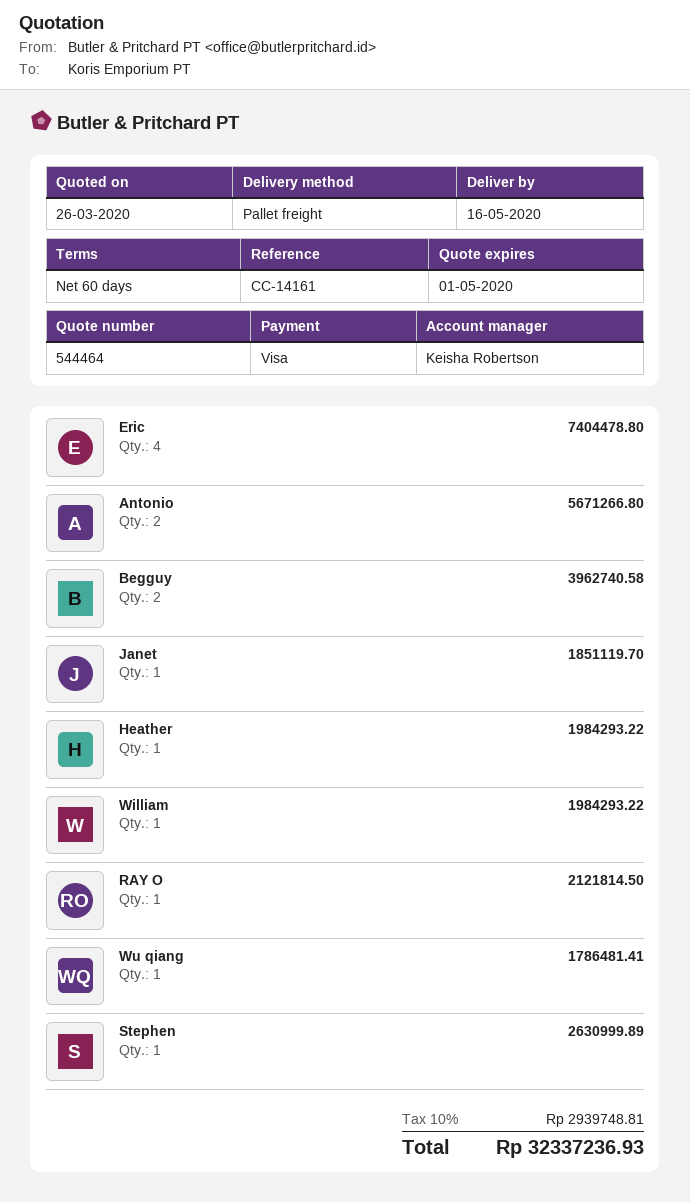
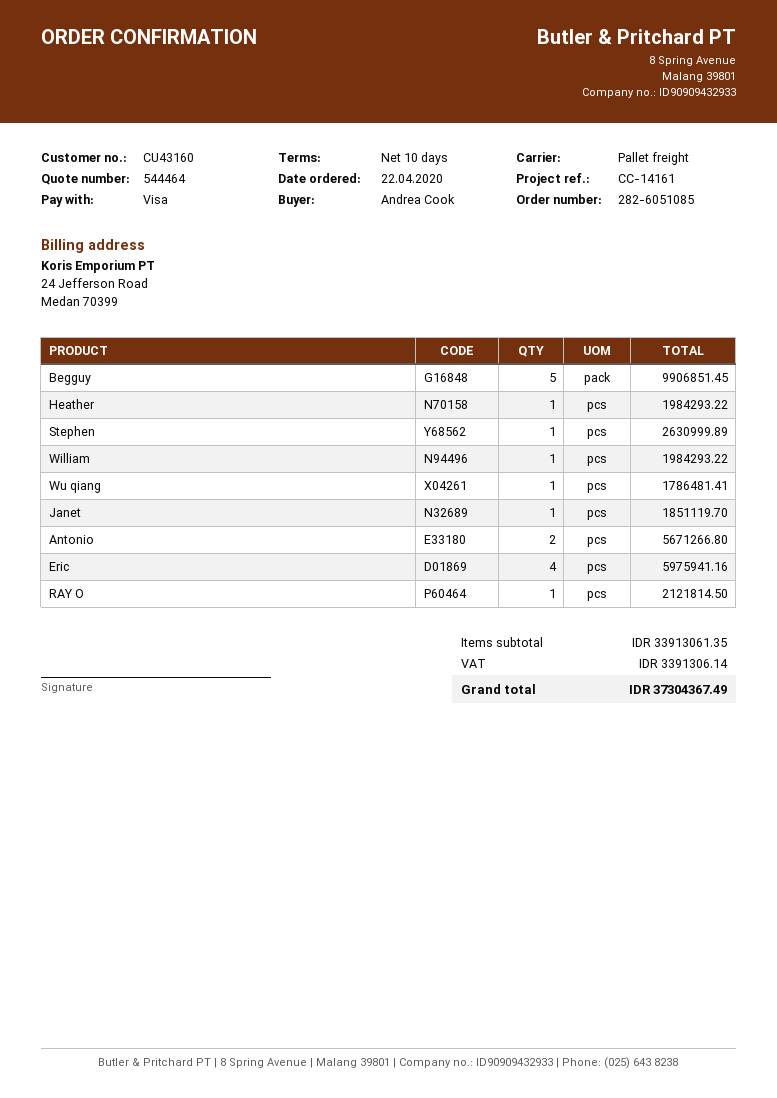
payment terms: 60 days -> 10 days
Eric: 4 for 7404478.80 -> 4 for 5975941.16
Begguy: 2 for 3962740.58 -> 5 for 9906851.45
tax: 2939748.81 -> 3391306.14
total: 32337236.93 -> 37304367.49

